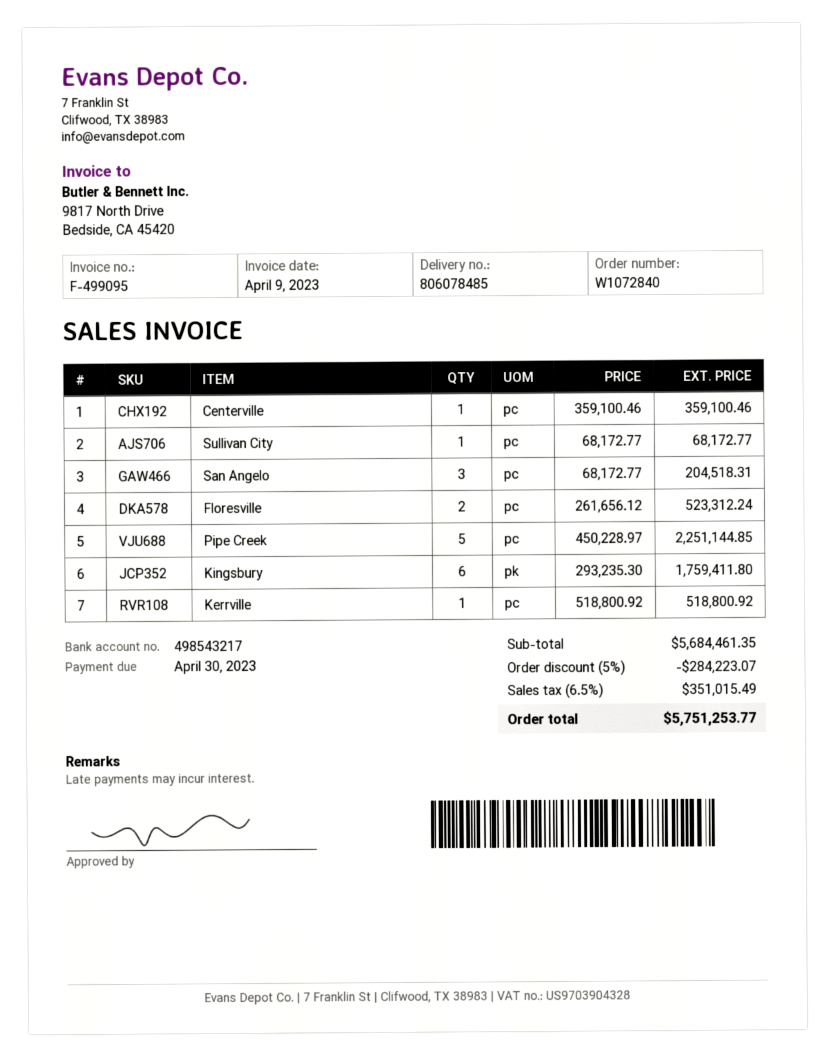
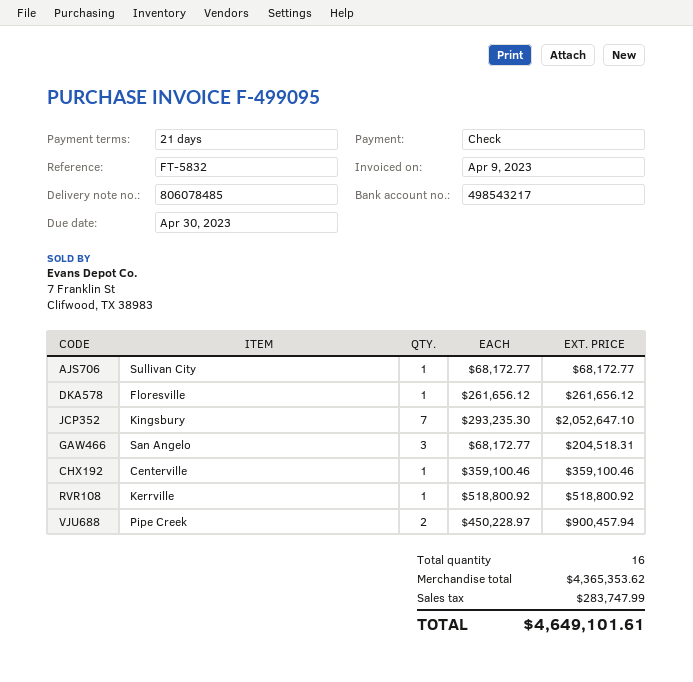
Floresville: 2 x 261656.12 = 523312.24 -> 1 x 261656.12 = 261656.12
Pipe Creek: 5 x 450228.97 = 2251144.85 -> 2 x 450228.97 = 900457.94
Kingsbury: 6 x 293235.30 = 1759411.80 -> 7 x 293235.30 = 2052647.10
subtotal: 5684461.35 -> 4365353.62
discount: 5% = 284223.07 -> none
tax: 351015.49 -> 283747.99
total: 5751253.77 -> 4649101.61

